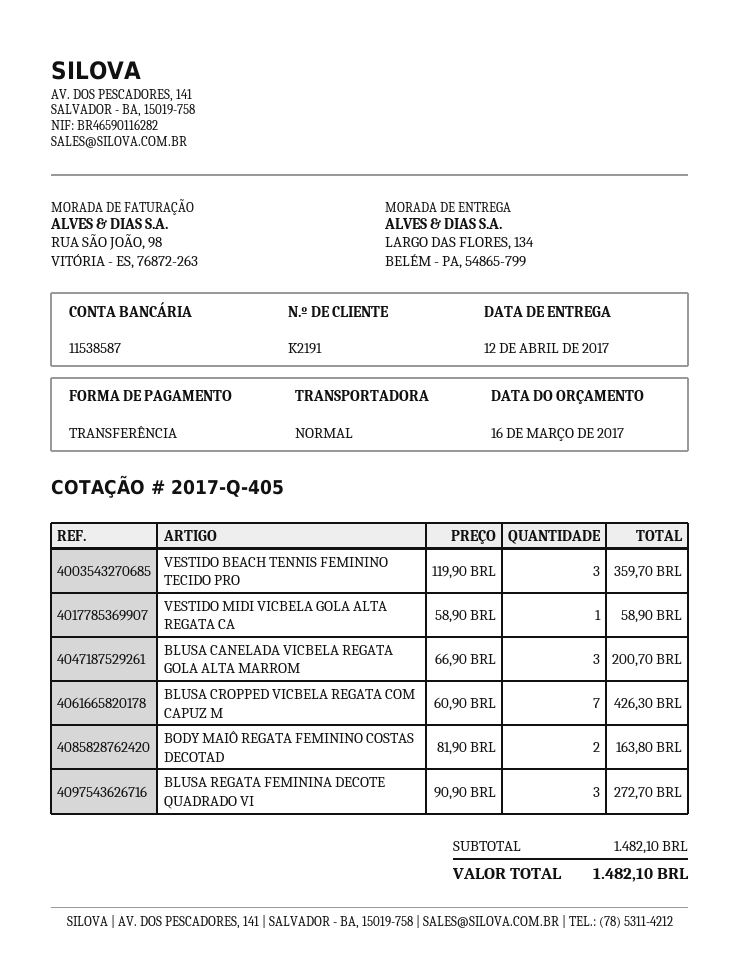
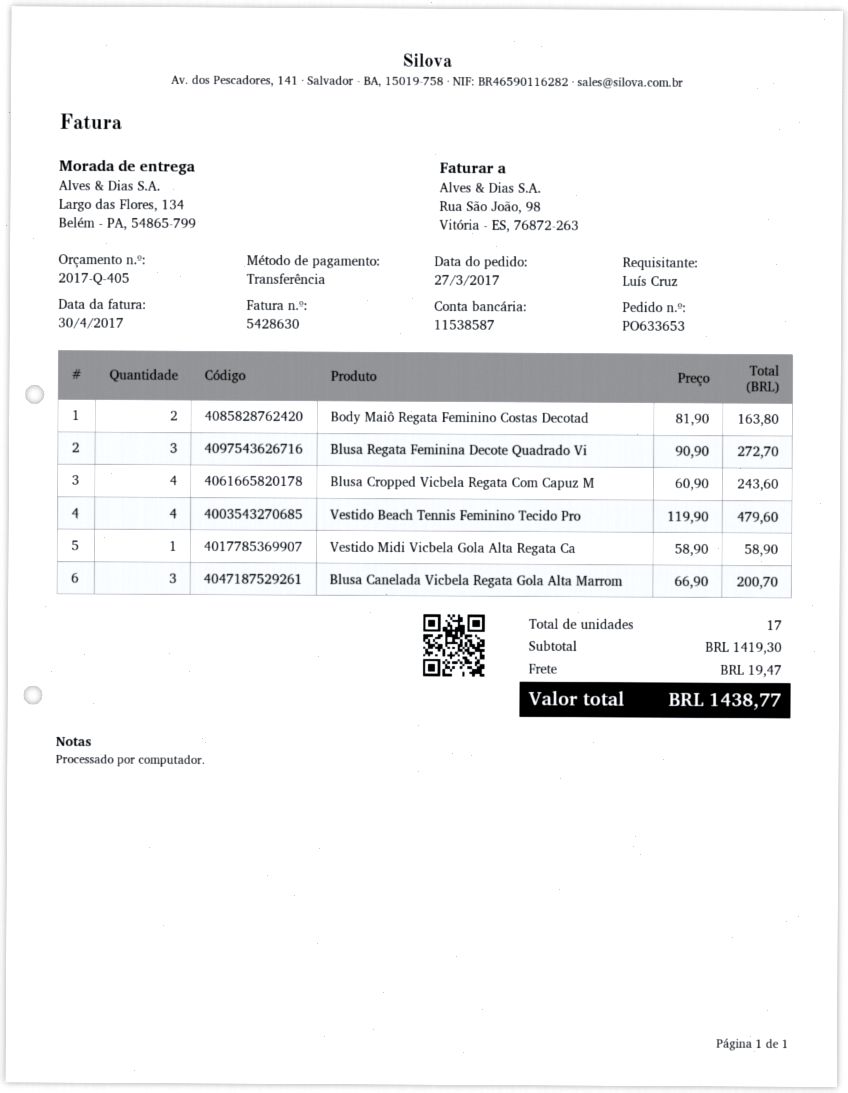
VESTIDO BEACH TENNIS FEMININO TECIDO PRO: 3 x 119.90 = 359.70 -> 4 x 119.90 = 479.60
BLUSA CROPPED VICBELA REGATA COM CAPUZ M: 7 x 60.90 = 426.30 -> 4 x 60.90 = 243.60
subtotal: 1482.10 -> 1419.30
shipping: none -> 19.47
total: 1482.10 -> 1438.77

